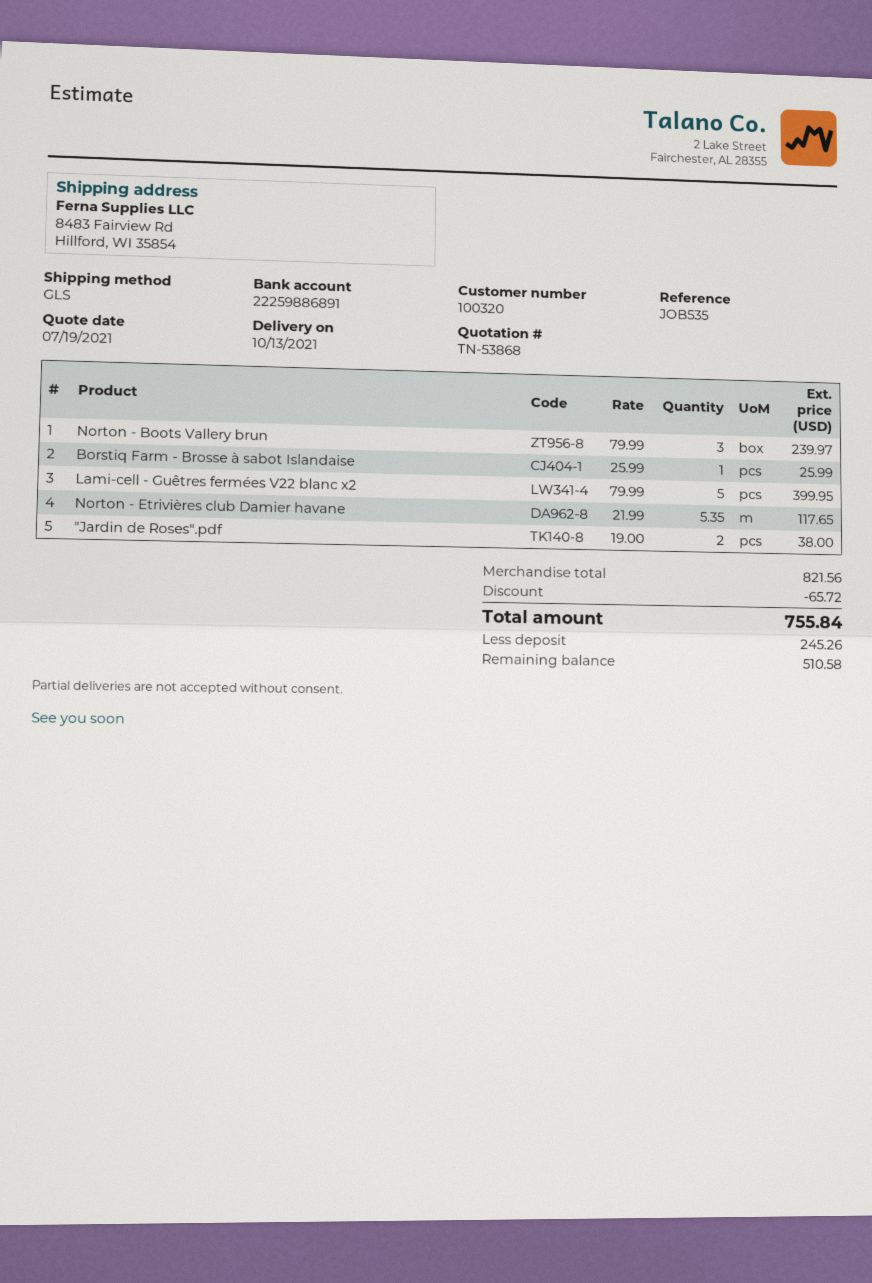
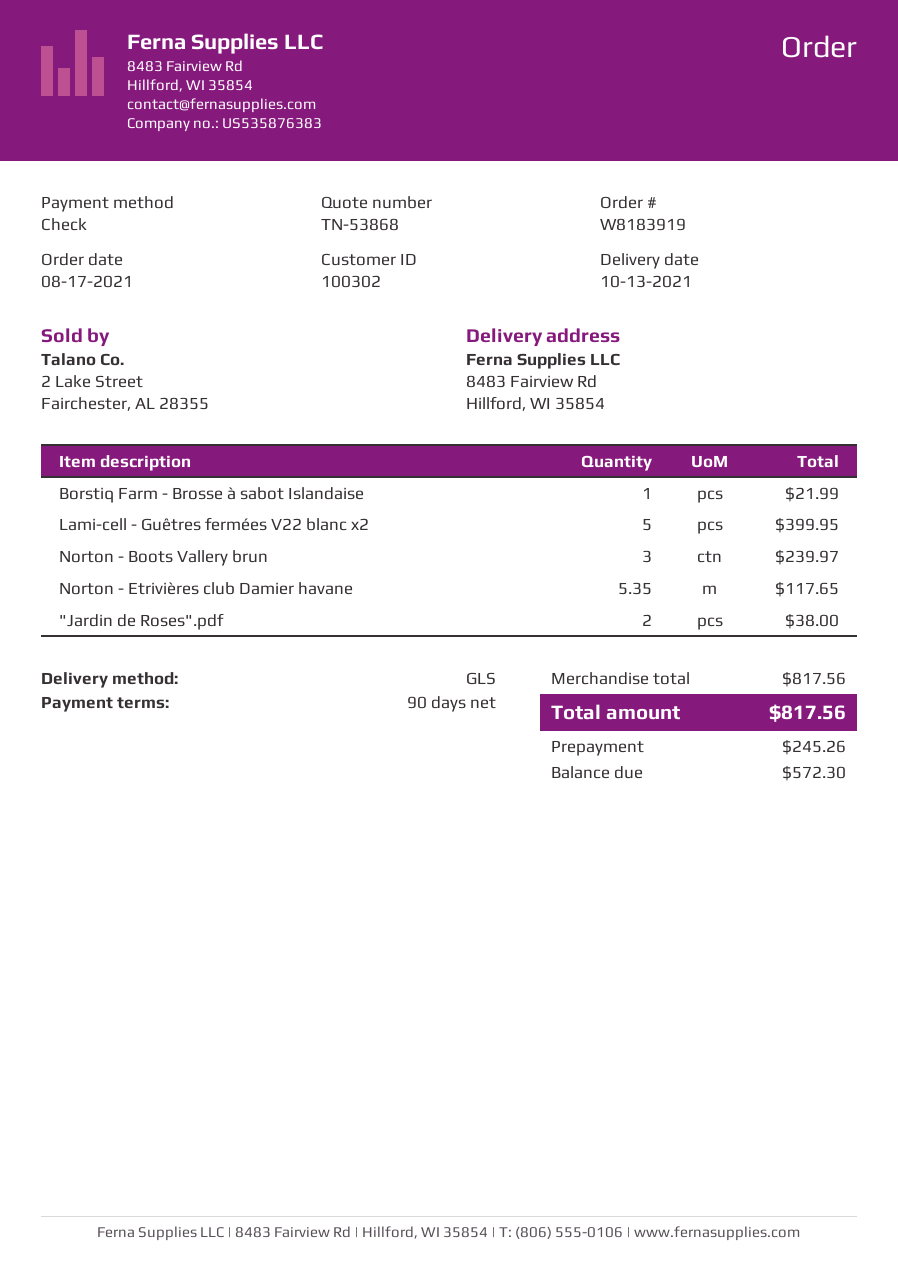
customer number: 100320 -> 100302
Borstiq Farm - Brosse à sabot Islandaise: 1 for 25.99 -> 1 for 21.99
subtotal: 821.56 -> 817.56
discount: 65.72 -> none
total: 755.84 -> 817.56
balance: 510.58 -> 572.30

